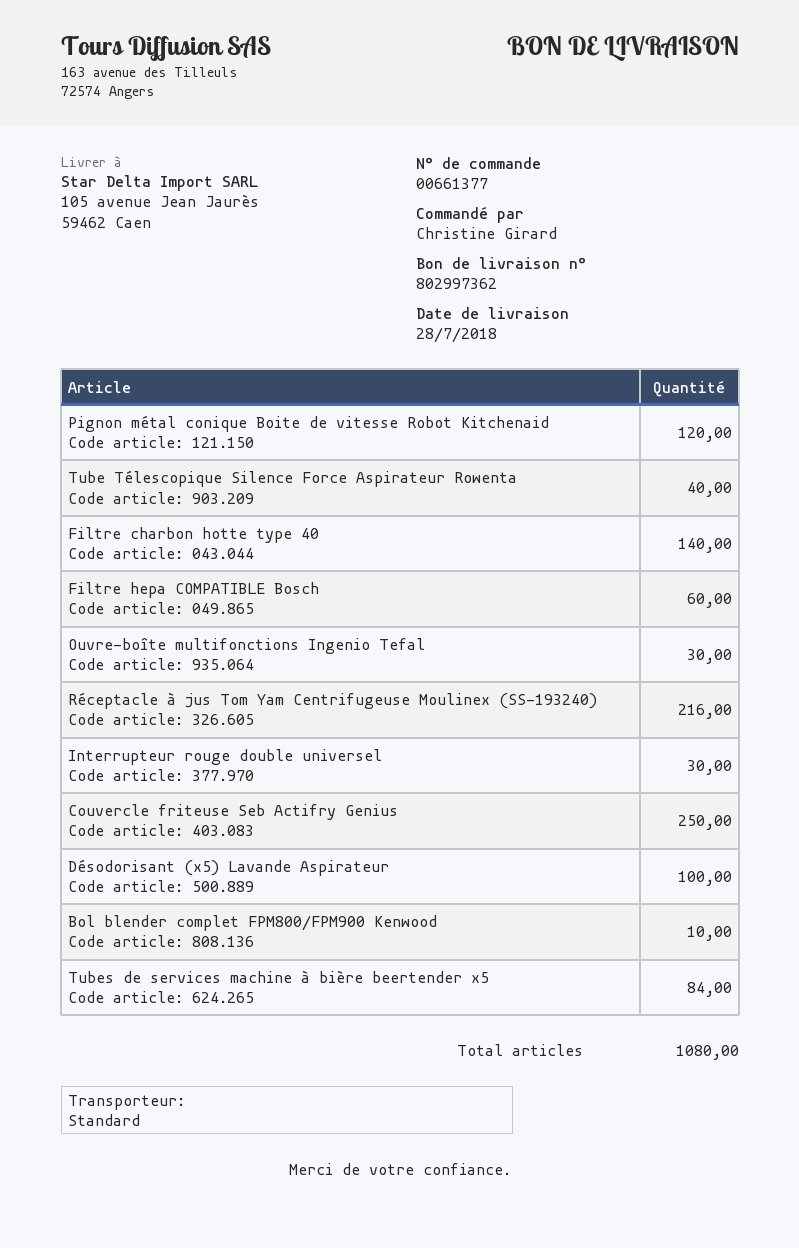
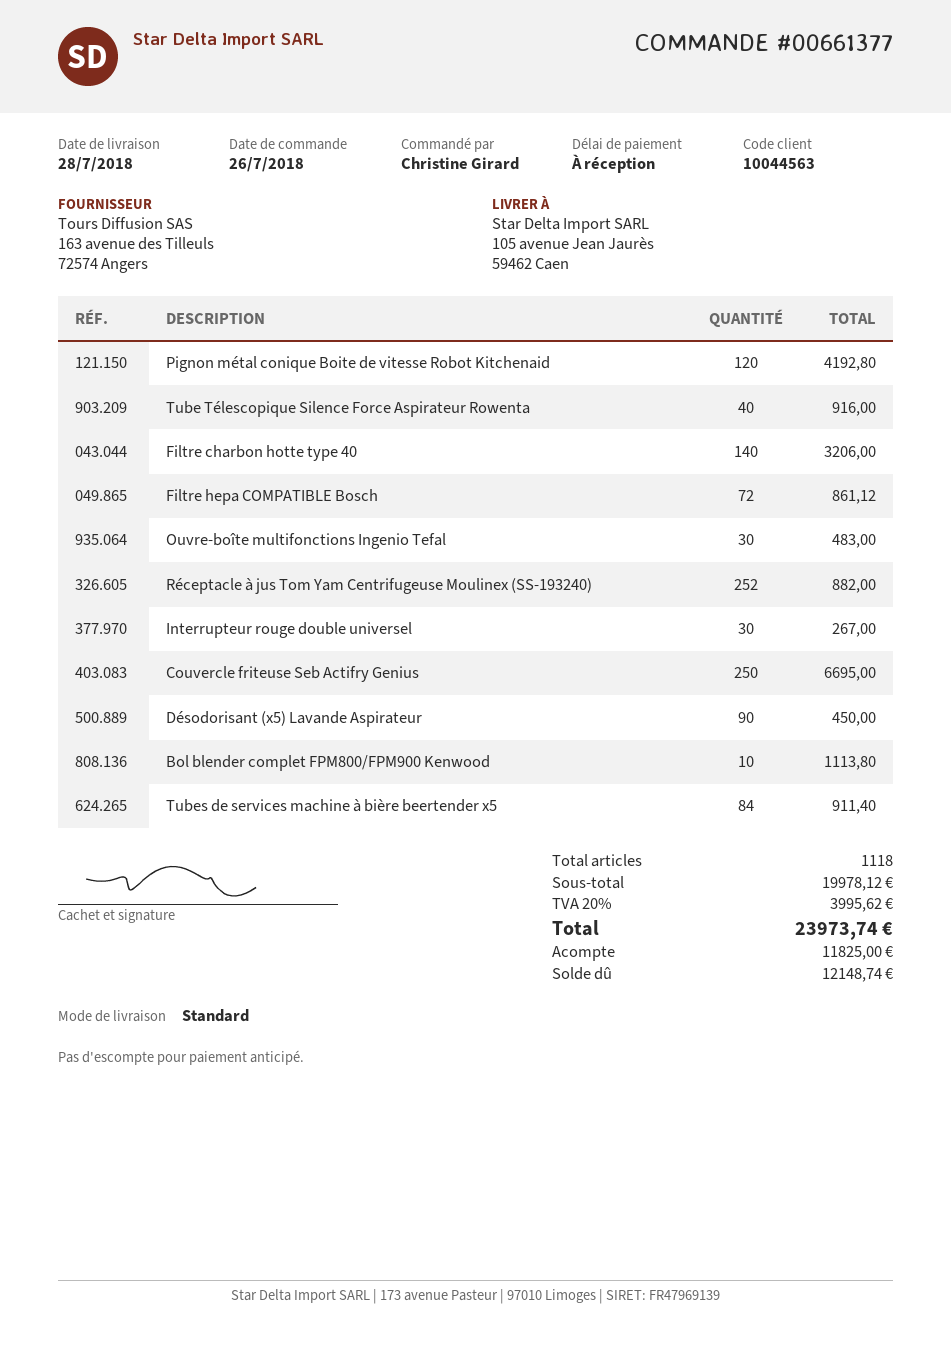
Filtre hepa COMPATIBLE Bosch: 60 -> 72
Réceptacle à jus Tom Yam Centrifugeuse Moulinex (SS-193240): 216 -> 252
Désodorisant (x5) Lavande Aspirateur: 100 -> 90
total quantity: 1080 -> 1118

